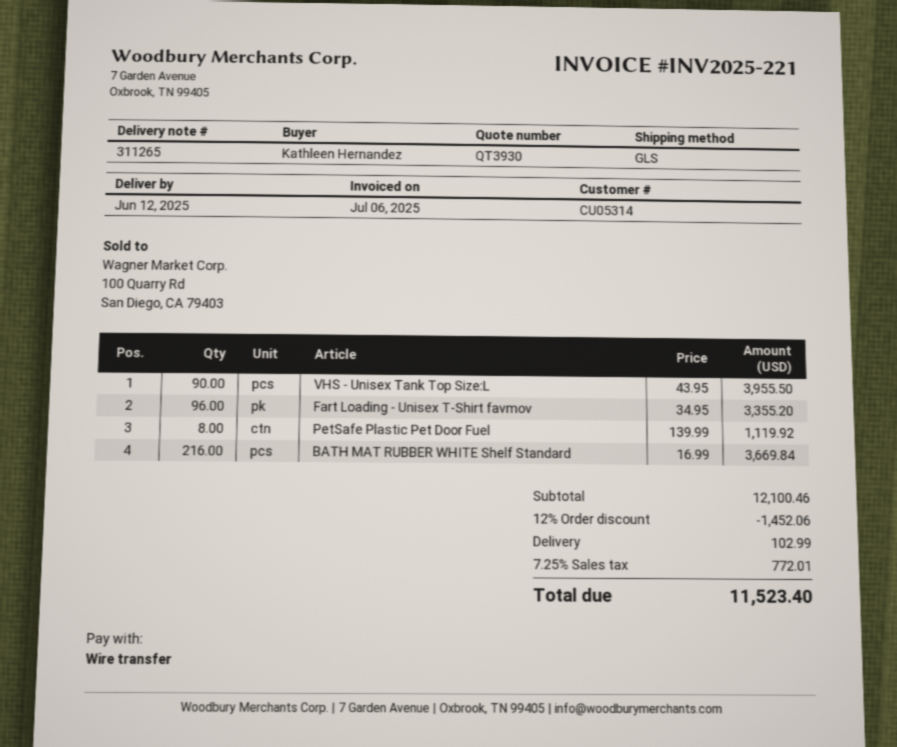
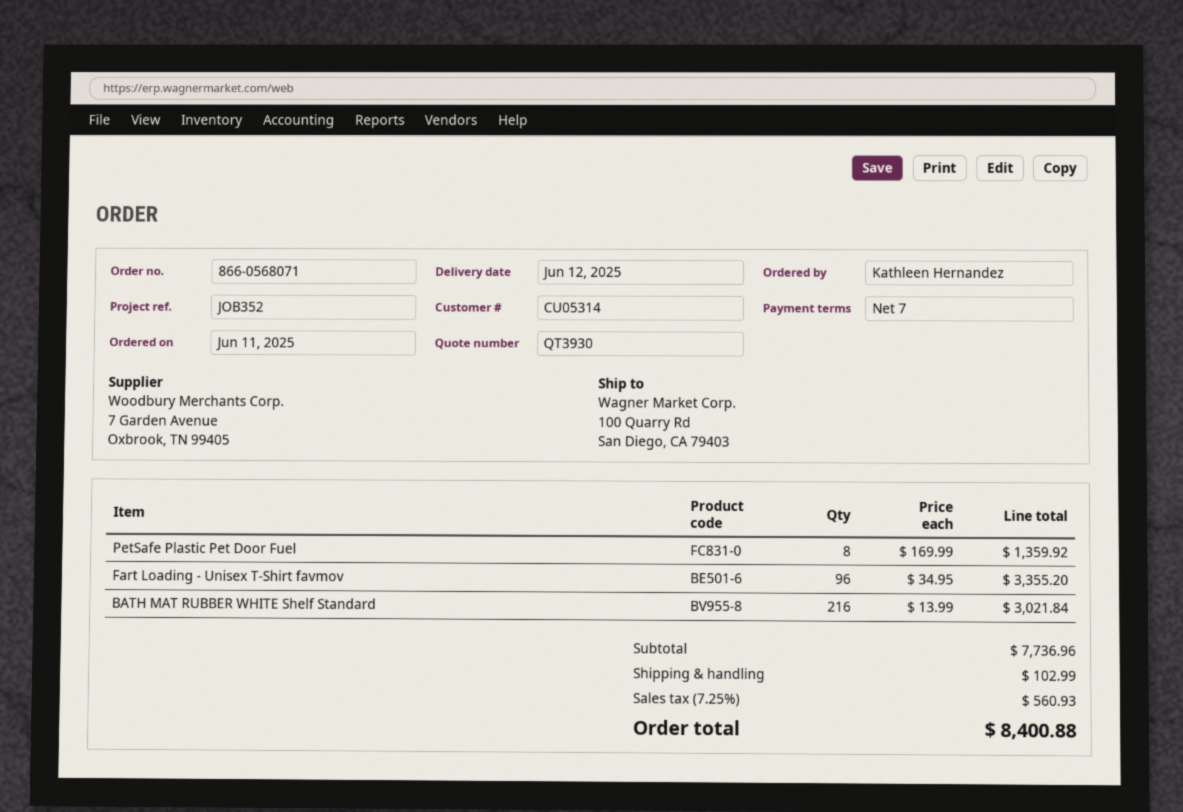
VHS - Unisex Tank Top Size:L: 90 x 43.95 = 3955.50 -> none
PetSafe Plastic Pet Door Fuel: 8 x 139.99 = 1119.92 -> 8 x 169.99 = 1359.92
BATH MAT RUBBER WHITE Shelf Standard: 216 x 16.99 = 3669.84 -> 216 x 13.99 = 3021.84
subtotal: 12100.46 -> 7736.96
discount: 12% = 1452.06 -> none
tax: 7.25% = 772.01 -> 7.25% = 560.93
total: 11523.40 -> 8400.88

